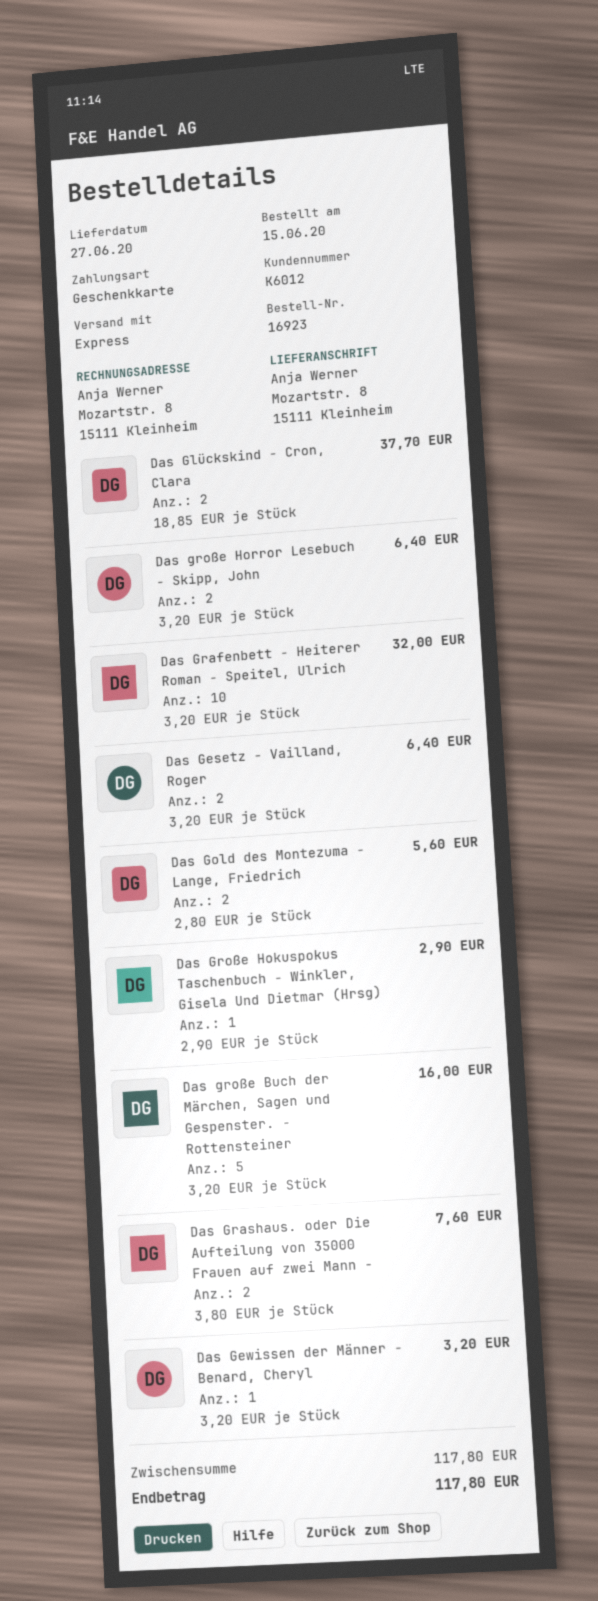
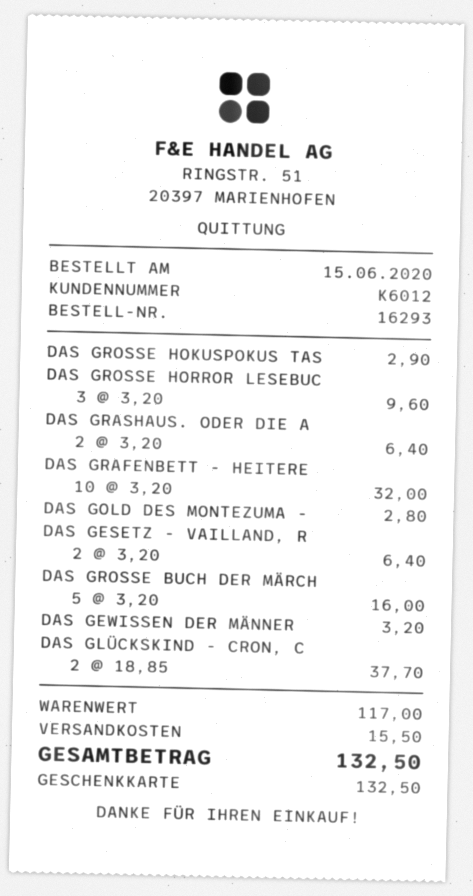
order number: 16923 -> 16293
Das große Horror Lesebuch - Skipp, John: 2 x 3.20 = 6.40 -> 3 x 3.20 = 9.60
Das Gold des Montezuma - Lange, Friedrich: 2 x 2.80 = 5.60 -> 1 x 2.80 = 2.80
Das Grashaus. oder Die Aufteilung von 35000 Frauen auf zwei Mann -: 2 x 3.80 = 7.60 -> 2 x 3.20 = 6.40
subtotal: 117.80 -> 117.00
shipping: none -> 15.50
total: 117.80 -> 132.50

